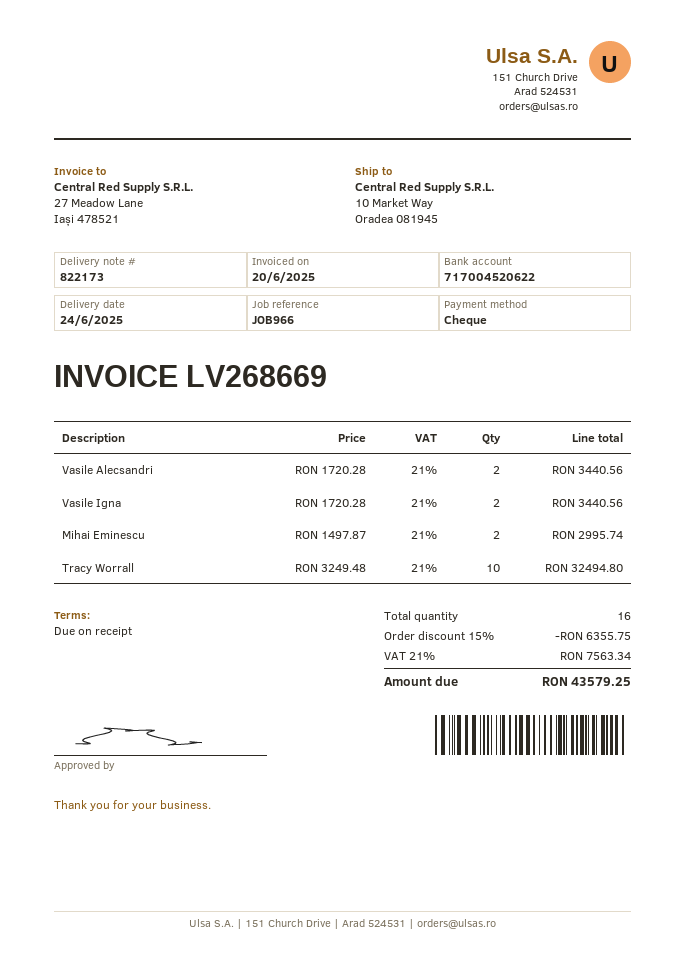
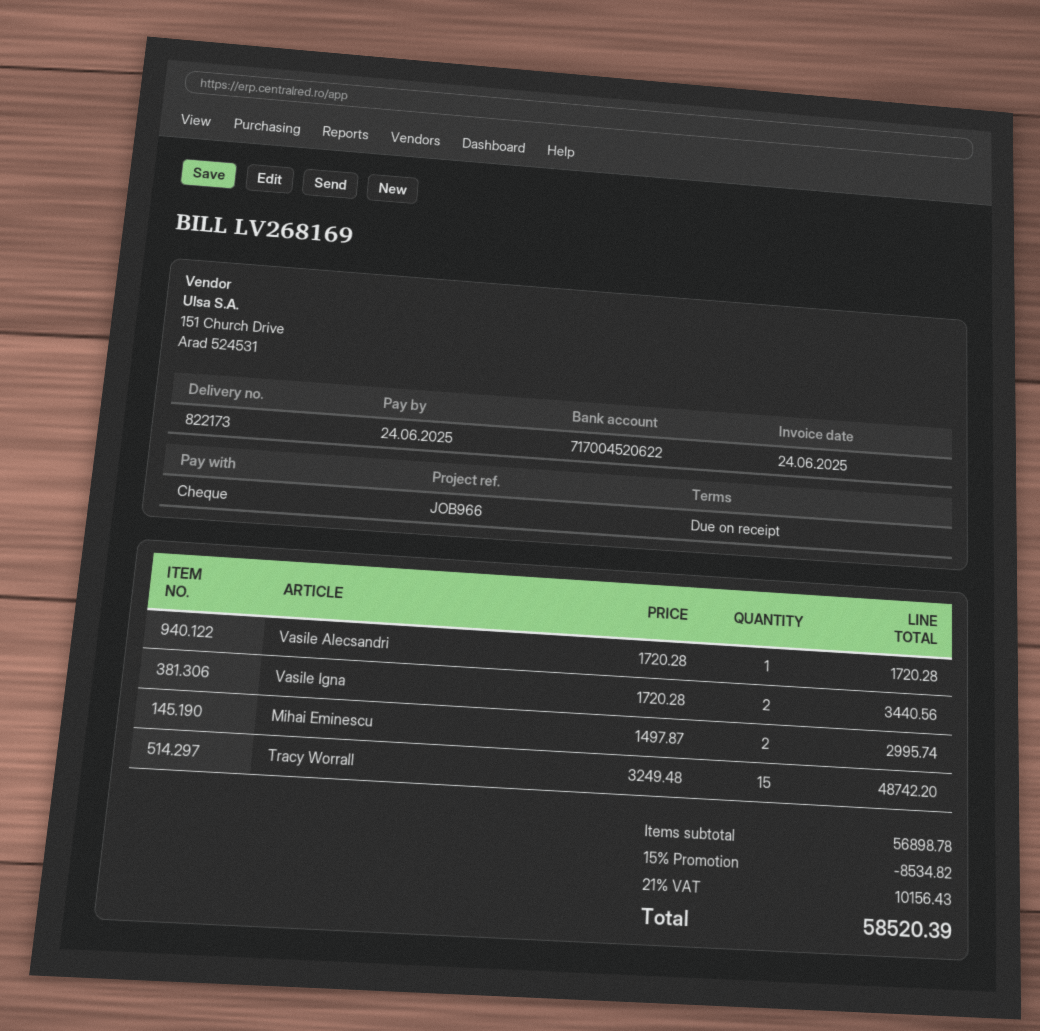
invoice number: LV268669 -> LV268169
invoice date: 2025-06-20 -> 2025-06-24
Vasile Alecsandri: 2 x 1720.28 = 3440.56 -> 1 x 1720.28 = 1720.28
Tracy Worrall: 10 x 3249.48 = 32494.80 -> 15 x 3249.48 = 48742.20
discount: 15% = 6355.75 -> 15% = 8534.82
tax: 21% = 7563.34 -> 21% = 10156.43
total: 43579.25 -> 58520.39

